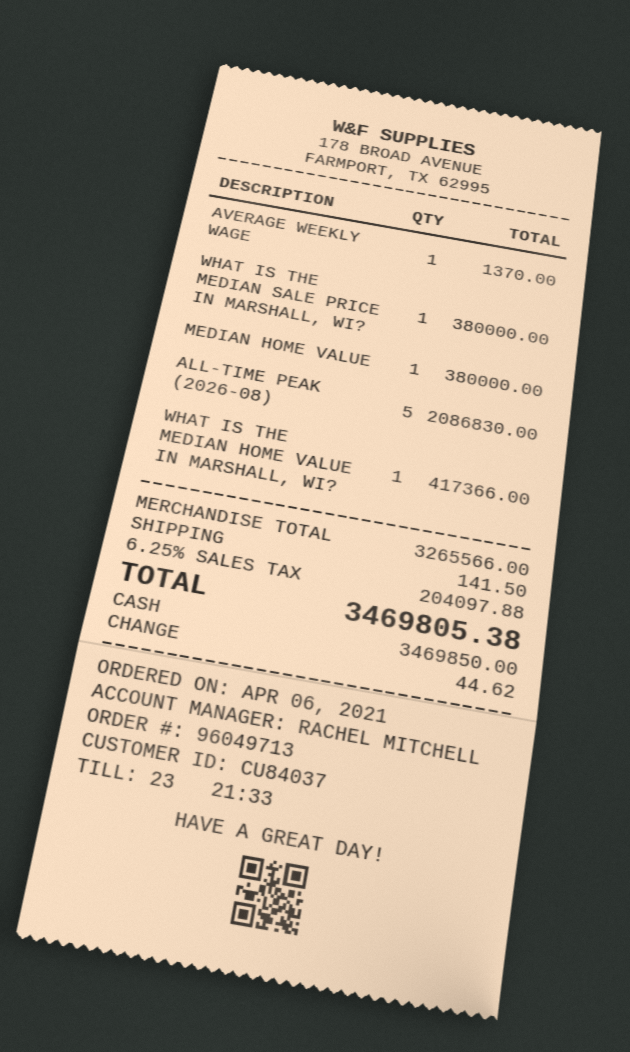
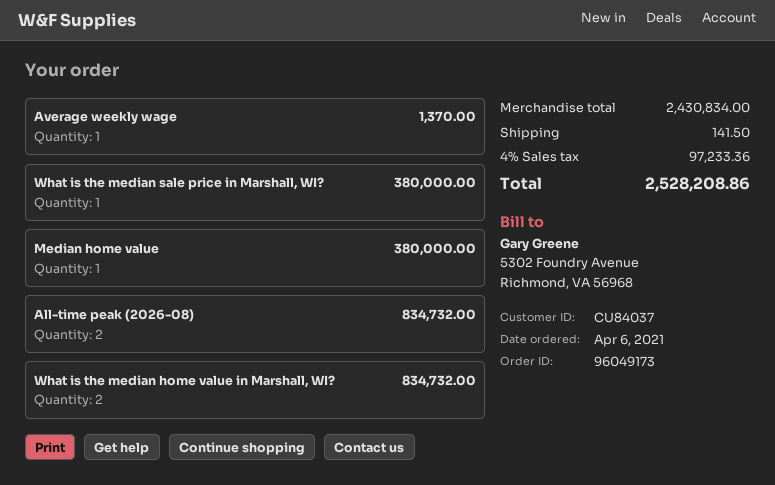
order number: 96049713 -> 96049173
ALL-TIME PEAK (2026-08): 5 for 2086830.00 -> 2 for 834732.00
WHAT IS THE MEDIAN HOME VALUE IN MARSHALL, WI?: 1 for 417366.00 -> 2 for 834732.00
subtotal: 3265566.00 -> 2430834.00
tax: 6.25% = 204097.88 -> 4% = 97233.36
total: 3469805.38 -> 2528208.86

